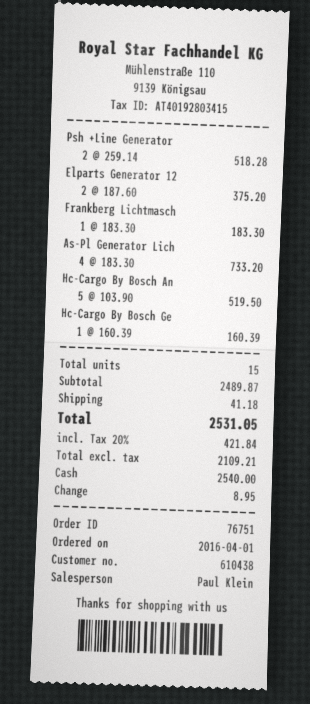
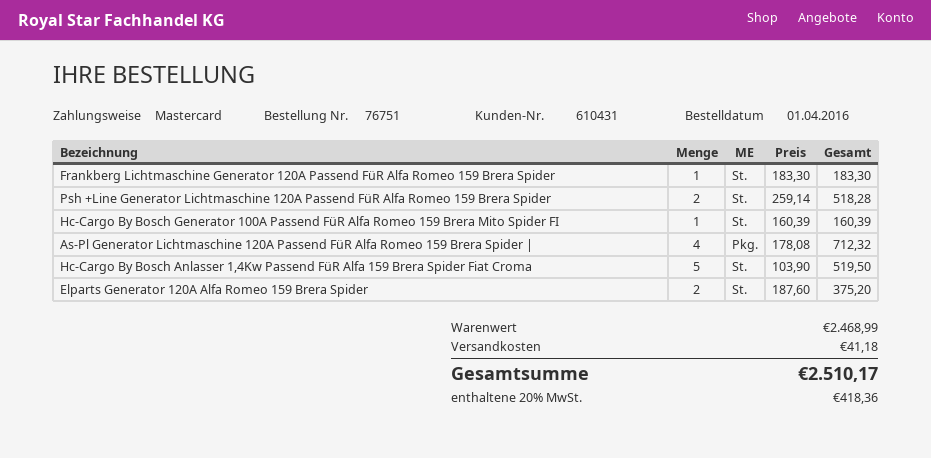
customer number: 610438 -> 610431
payment method: cash -> Mastercard
As-Pl Generator Lich: 4 x 183.30 = 733.20 -> 4 x 178.08 = 712.32
subtotal: 2489.87 -> 2468.99
tax: 20% = 421.84 -> 20% = 418.36
total: 2531.05 -> 2510.17

